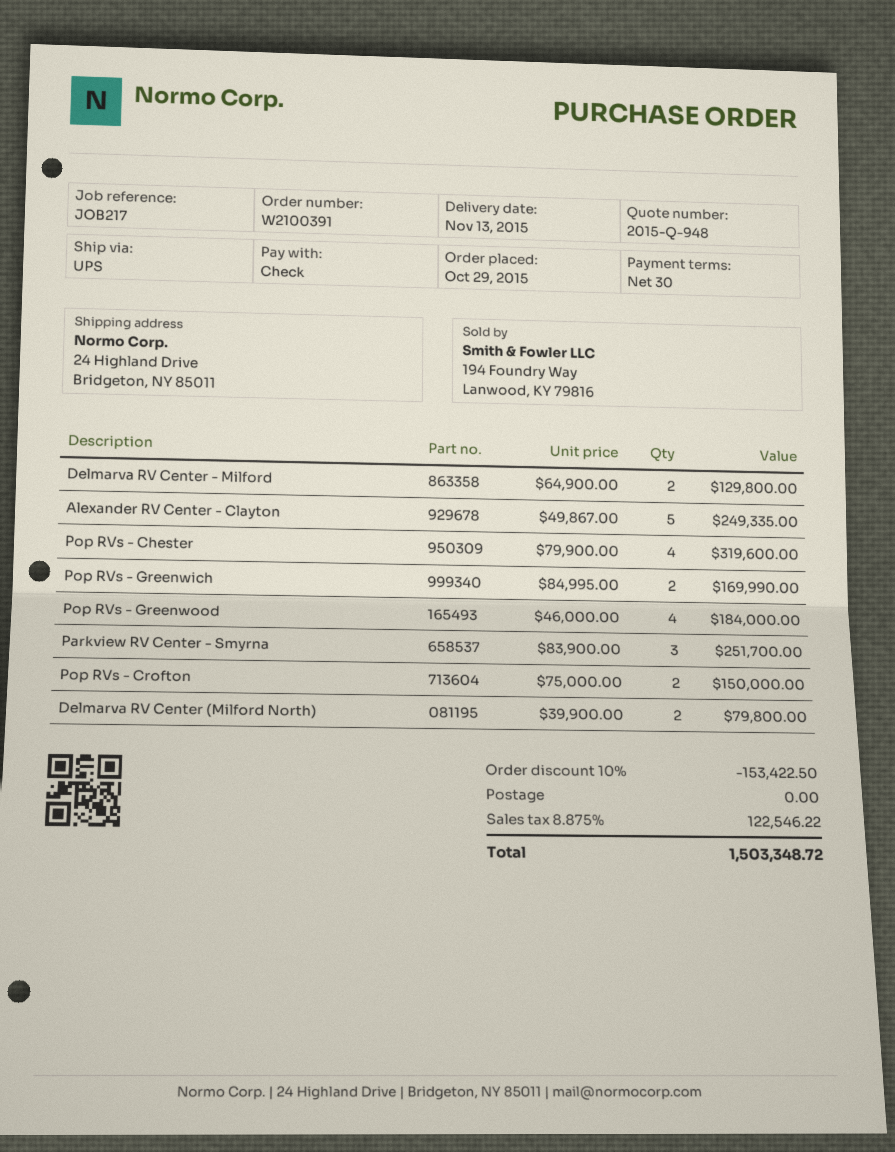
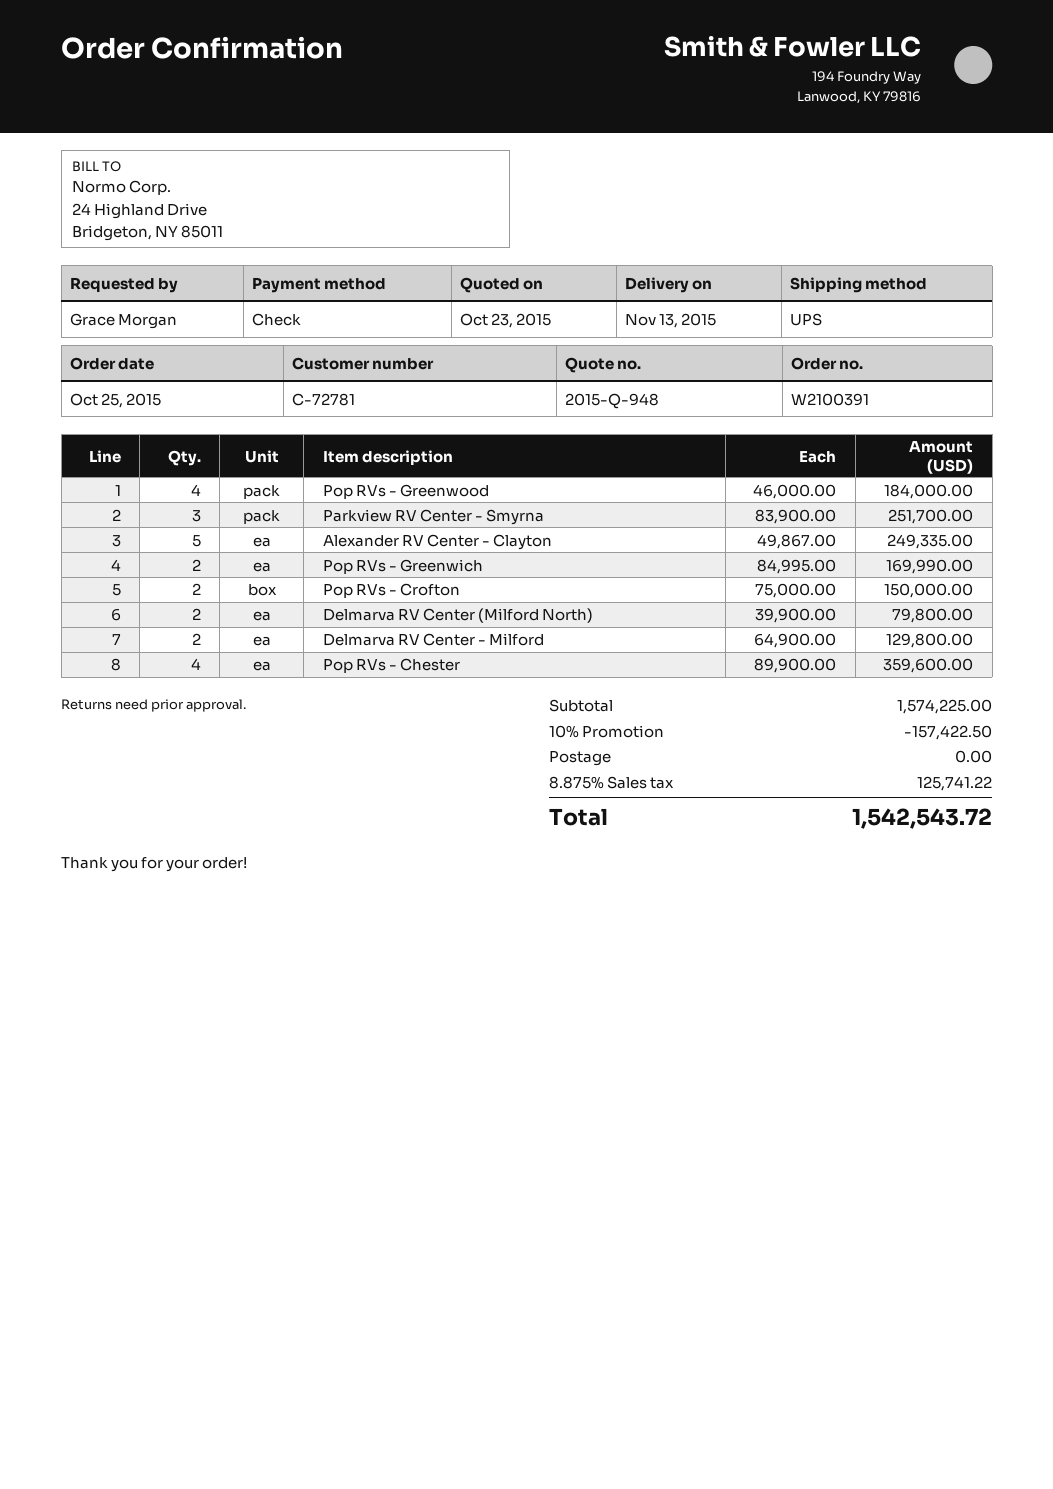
order date: 2015-10-29 -> 2015-10-25
Pop RVs - Chester: 4 x 79900.00 = 319600.00 -> 4 x 89900.00 = 359600.00
discount: 10% = 153422.50 -> 10% = 157422.50
tax: 8.875% = 122546.22 -> 8.875% = 125741.22
total: 1503348.72 -> 1542543.72

